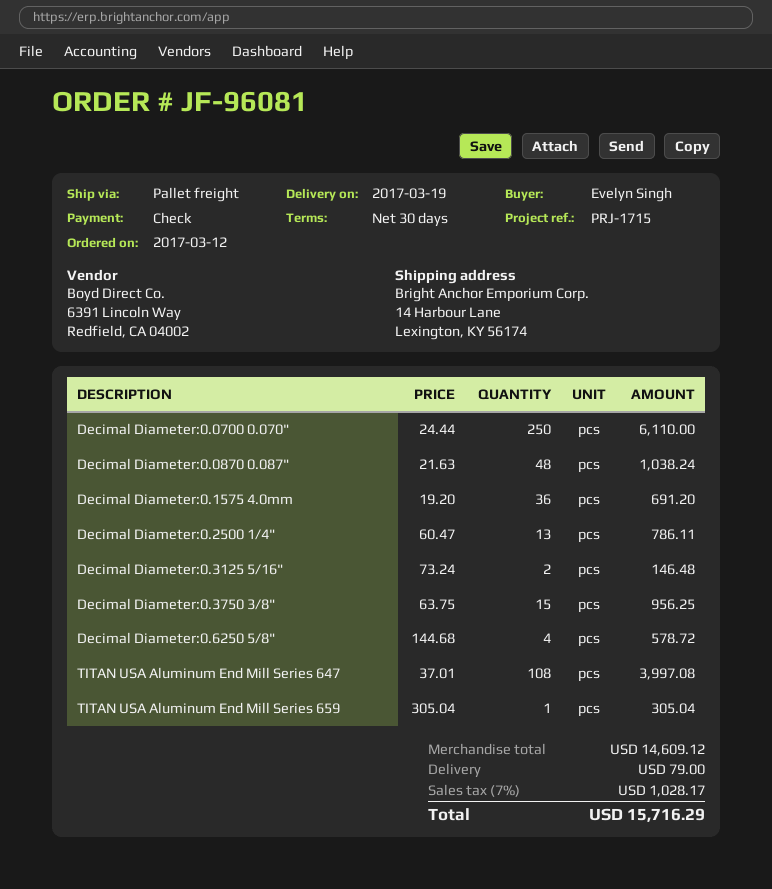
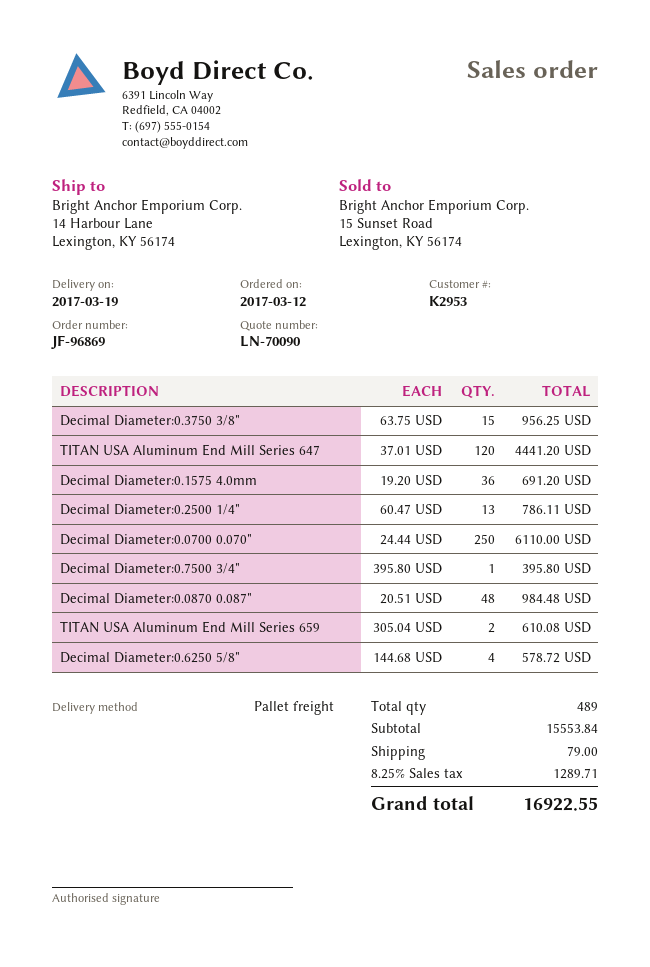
order number: JF-96081 -> JF-96869
Decimal Diameter:0.0870 0.087": 48 x 21.63 = 1038.24 -> 48 x 20.51 = 984.48
Decimal Diameter:0.3125 5/16": 2 x 73.24 = 146.48 -> none
TITAN USA Aluminum End Mill Series 647: 108 x 37.01 = 3997.08 -> 120 x 37.01 = 4441.20
TITAN USA Aluminum End Mill Series 659: 1 x 305.04 = 305.04 -> 2 x 305.04 = 610.08
Decimal Diameter:0.7500 3/4": none -> 1 x 395.80 = 395.80
subtotal: 14609.12 -> 15553.84
tax: 7% = 1028.17 -> 8.25% = 1289.71
total: 15716.29 -> 16922.55

